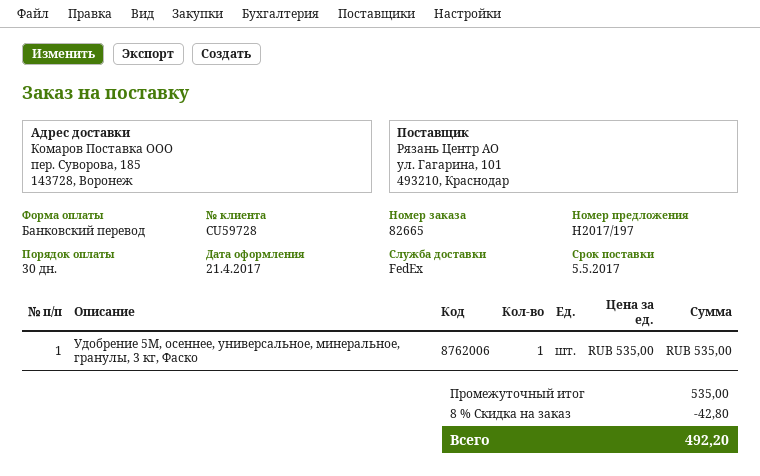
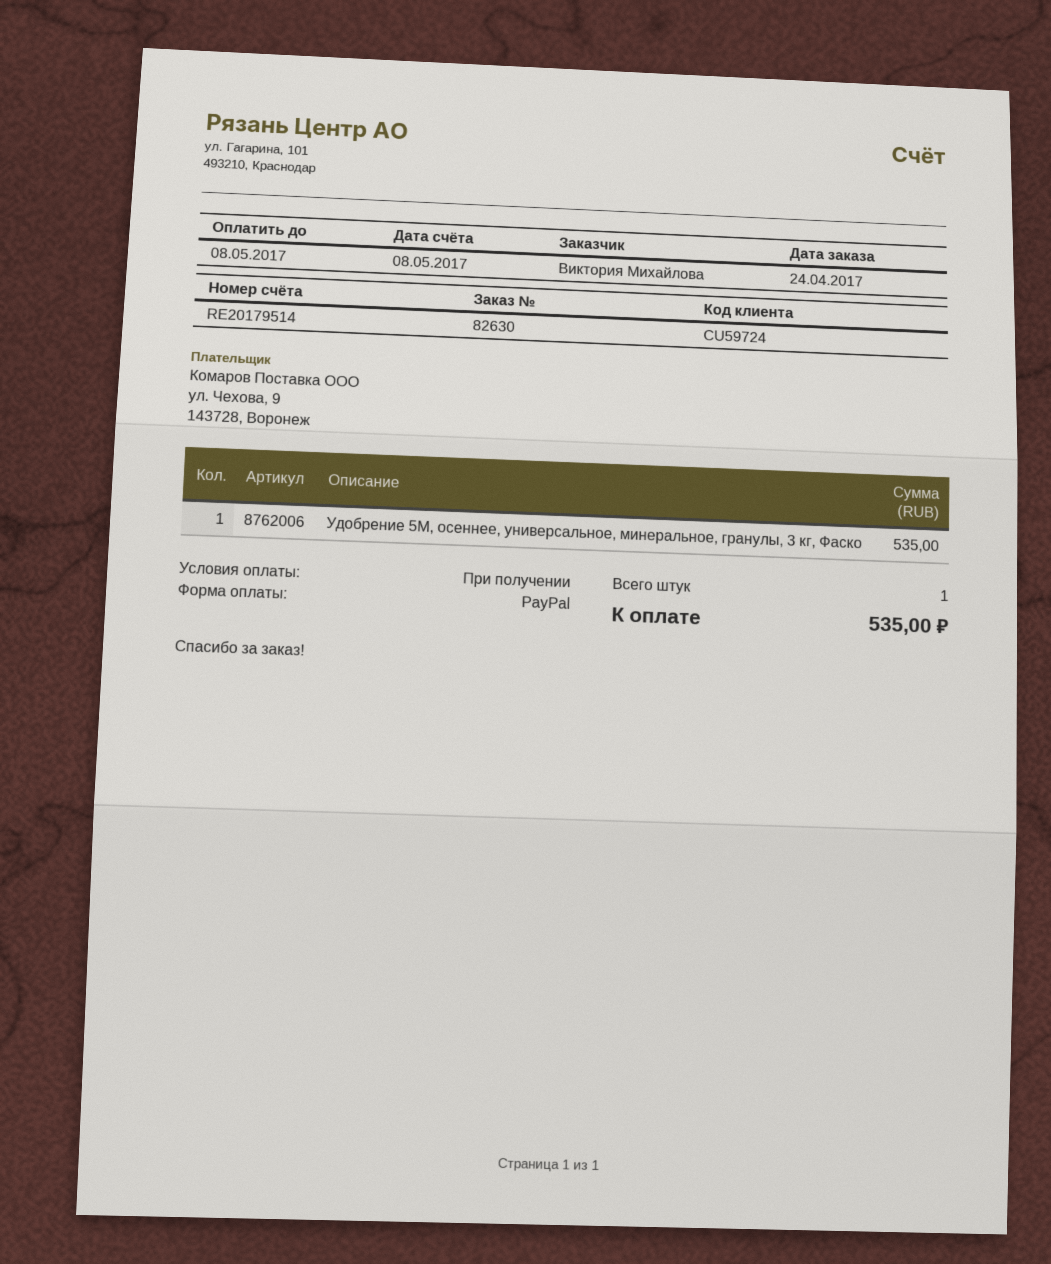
order number: 82665 -> 82630
order date: 2017-04-21 -> 2017-04-24
payment terms: 30 days -> on receipt
customer number: CU59728 -> CU59724
payment method: bank transfer -> PayPal
discount: 8% = 42.80 -> none
total: 492.20 -> 535.00

